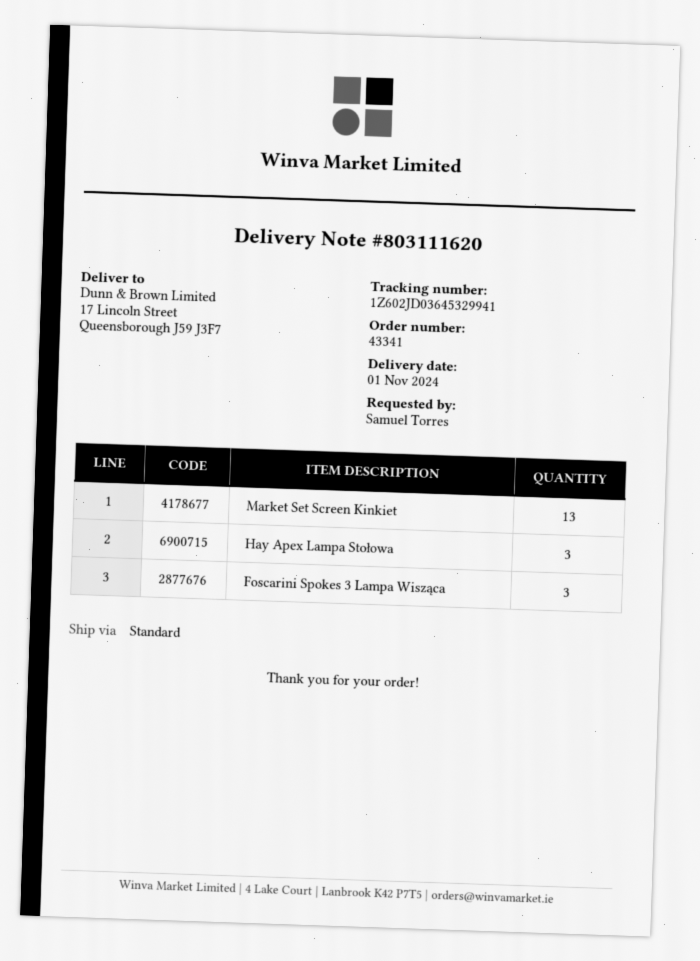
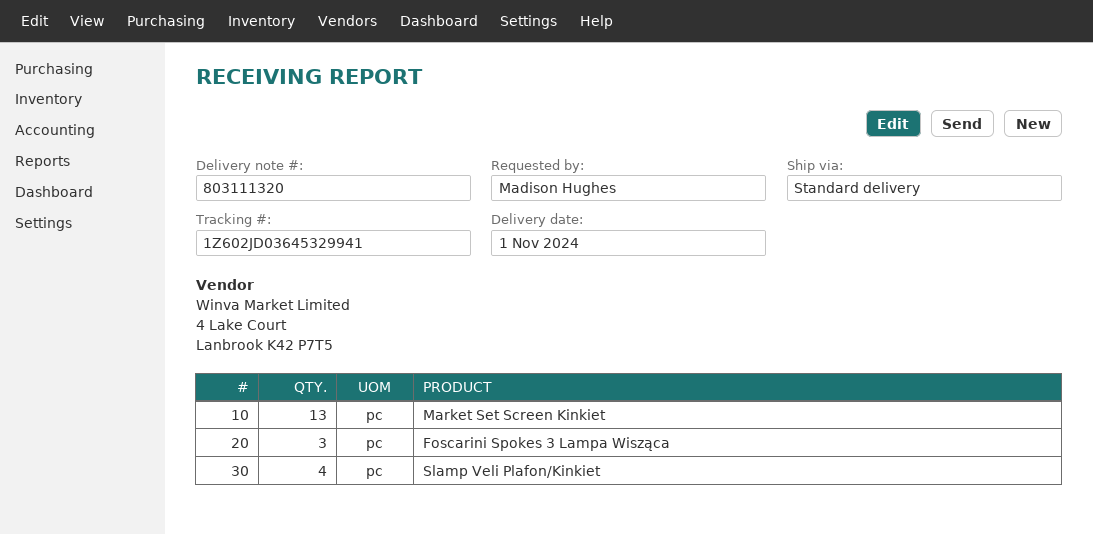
delivery note number: 803111620 -> 803111320
ordered by: Samuel Torres -> Madison Hughes
Hay Apex Lampa Stołowa: 3 -> none
Slamp Veli Plafon/Kinkiet: none -> 4

